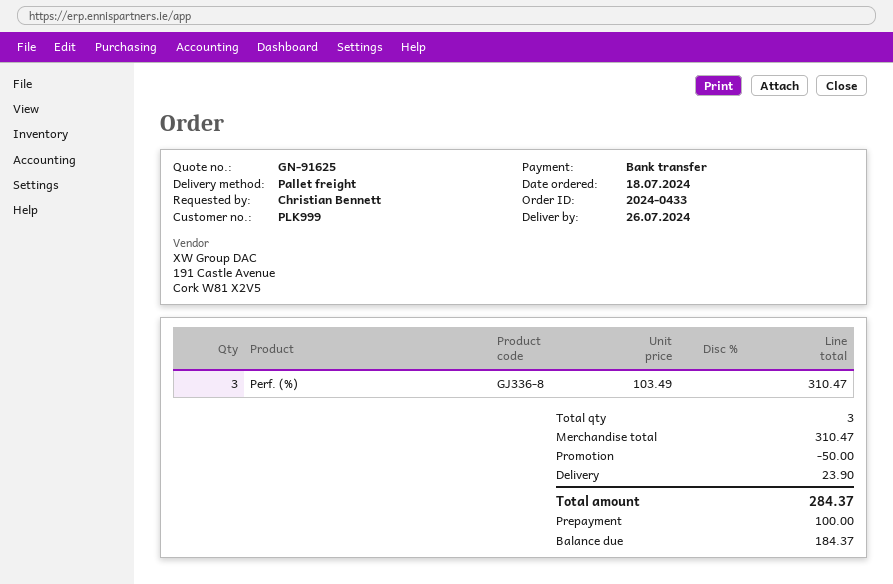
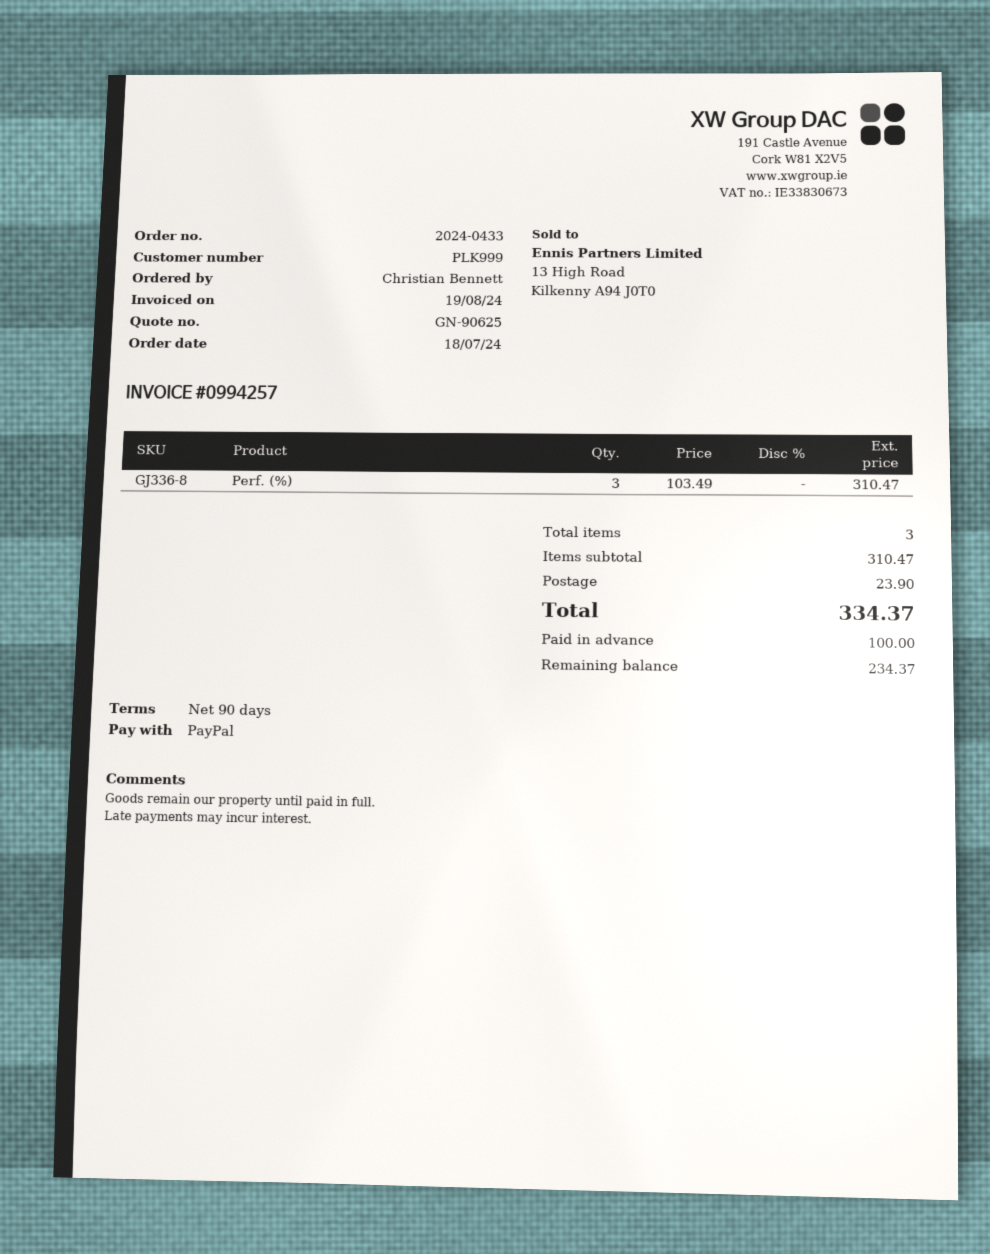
quote number: GN-91625 -> GN-90625
payment method: bank transfer -> PayPal
discount: 50.00 -> none
total: 284.37 -> 334.37
balance: 184.37 -> 234.37

